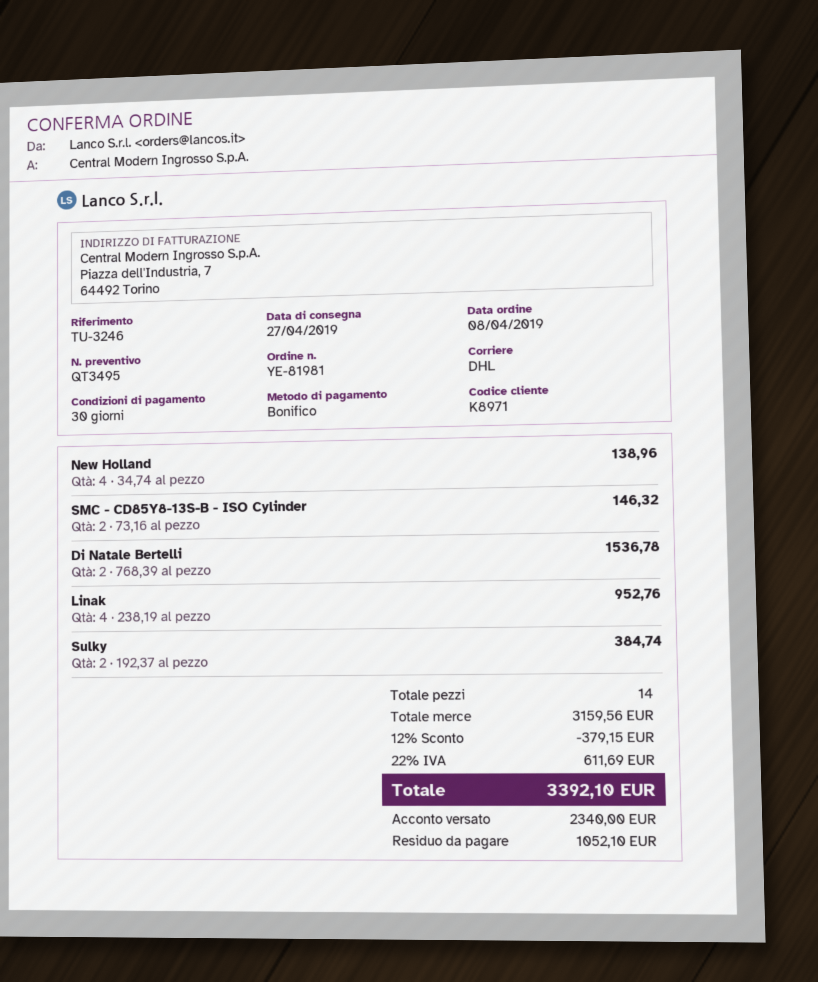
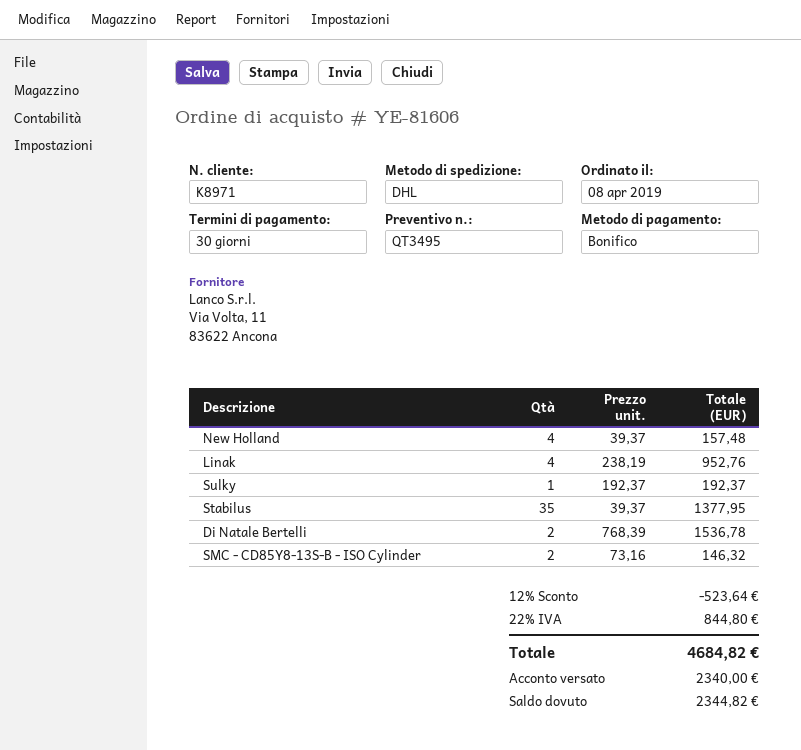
order number: YE-81981 -> YE-81606
New Holland: 4 x 34.74 = 138.96 -> 4 x 39.37 = 157.48
Sulky: 2 x 192.37 = 384.74 -> 1 x 192.37 = 192.37
Stabilus: none -> 35 x 39.37 = 1377.95
discount: 12% = 379.15 -> 12% = 523.64
tax: 22% = 611.69 -> 22% = 844.80
total: 3392.10 -> 4684.82
balance: 1052.10 -> 2344.82

